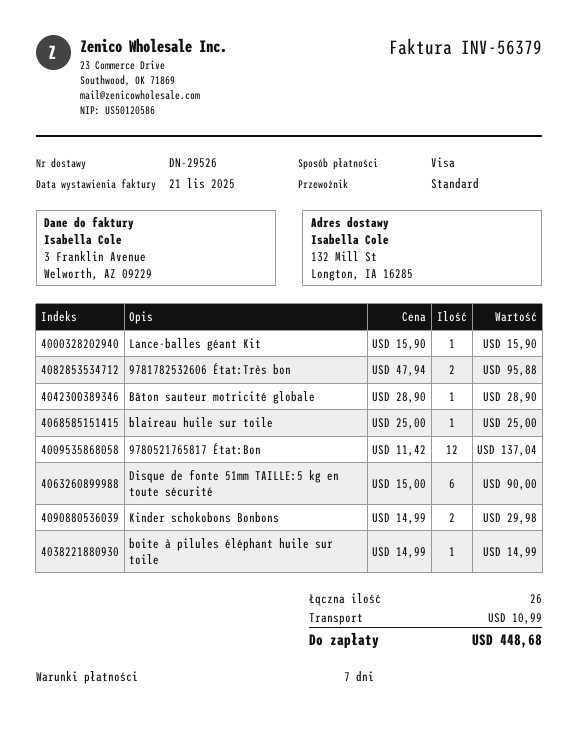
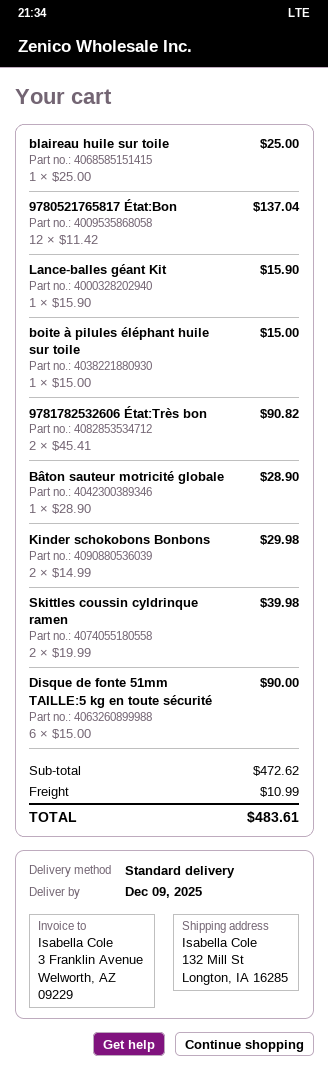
9781782532606 État:Très bon: 2 x 47.94 = 95.88 -> 2 x 45.41 = 90.82
boite à pilules éléphant huile sur toile: 1 x 14.99 = 14.99 -> 1 x 15.00 = 15.00
Skittles coussin cyldrinque ramen: none -> 2 x 19.99 = 39.98
total: 448.68 -> 483.61

